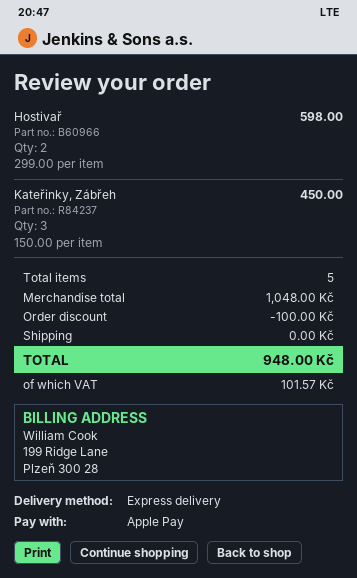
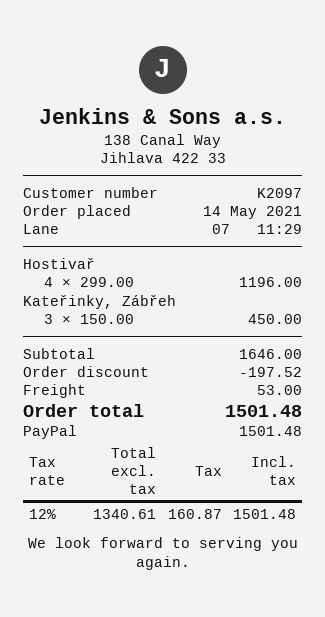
payment method: Apple Pay -> PayPal
Hostivař: 2 x 299.00 = 598.00 -> 4 x 299.00 = 1196.00
subtotal: 1048.00 -> 1646.00
discount: 100.00 -> 197.52
shipping: 0.00 -> 53.00
tax: 101.57 -> 160.87
total: 948.00 -> 1501.48

